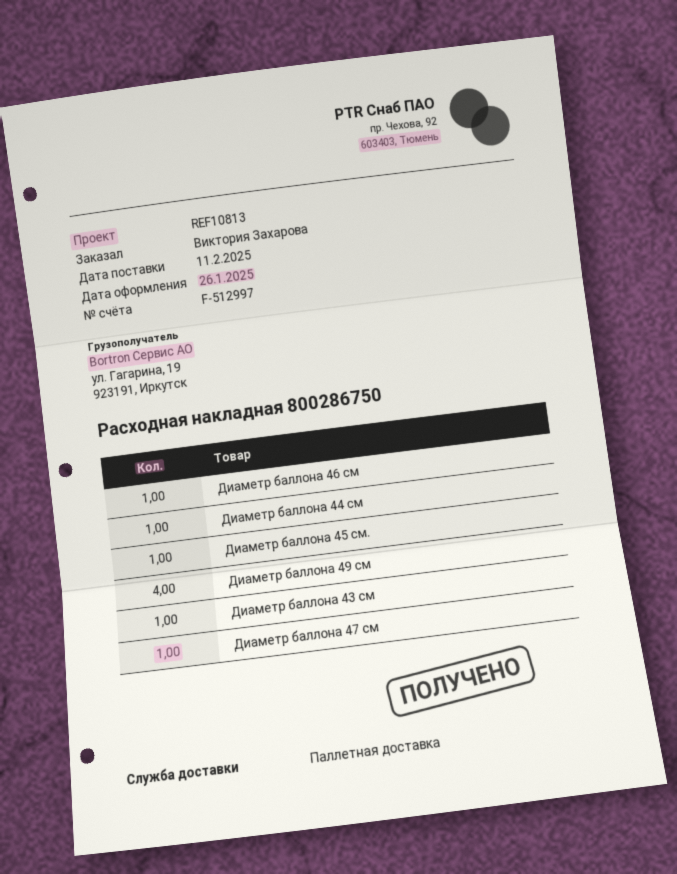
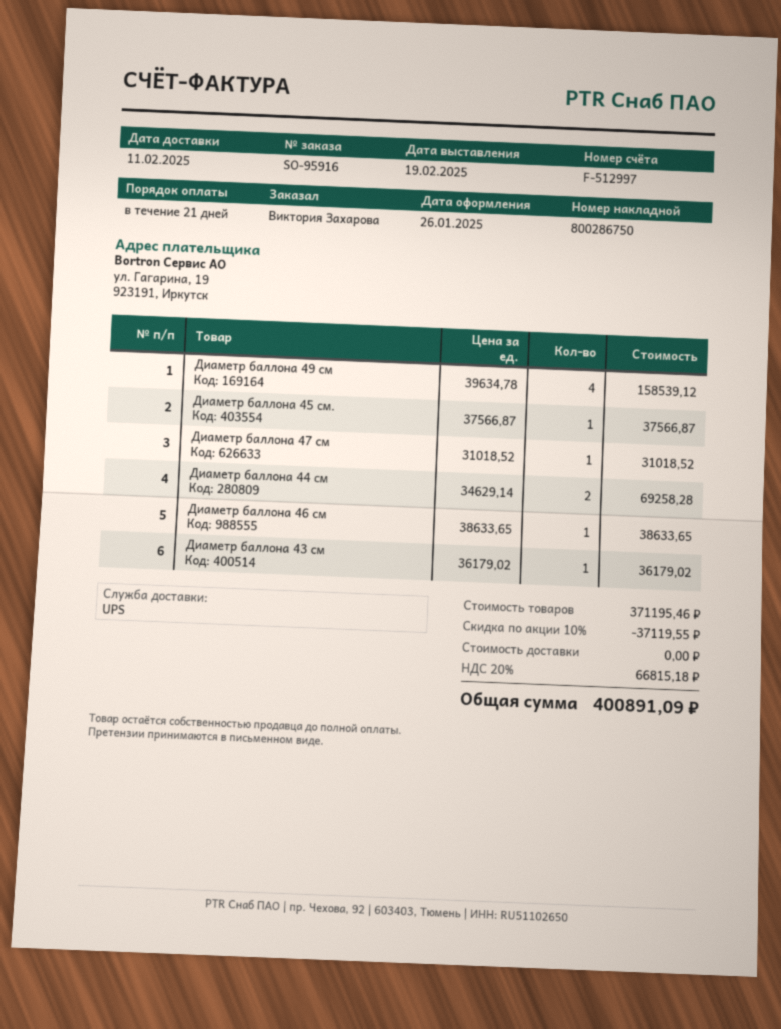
shipping method: pallet freight -> UPS
Диаметр баллона 44 см: 1 -> 2

